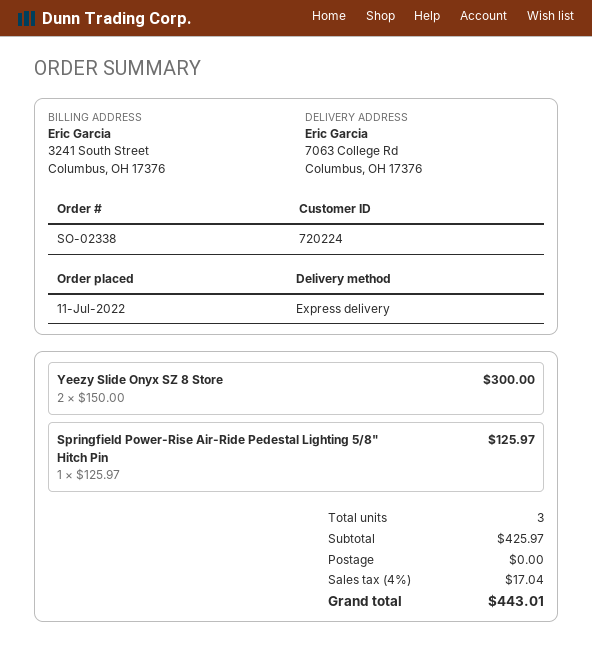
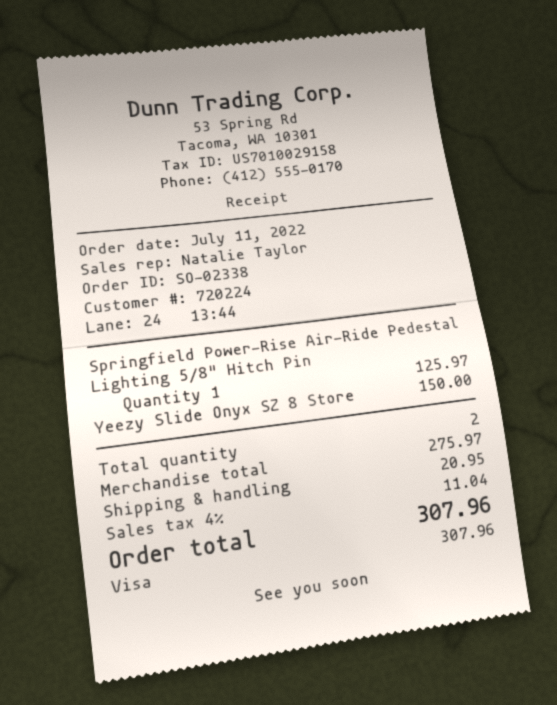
Yeezy Slide Onyx SZ 8 Store: 2 for 300.00 -> 1 for 150.00
total quantity: 3 -> 2
subtotal: 425.97 -> 275.97
shipping: 0.00 -> 20.95
tax: 4% = 17.04 -> 4% = 11.04
total: 443.01 -> 307.96

